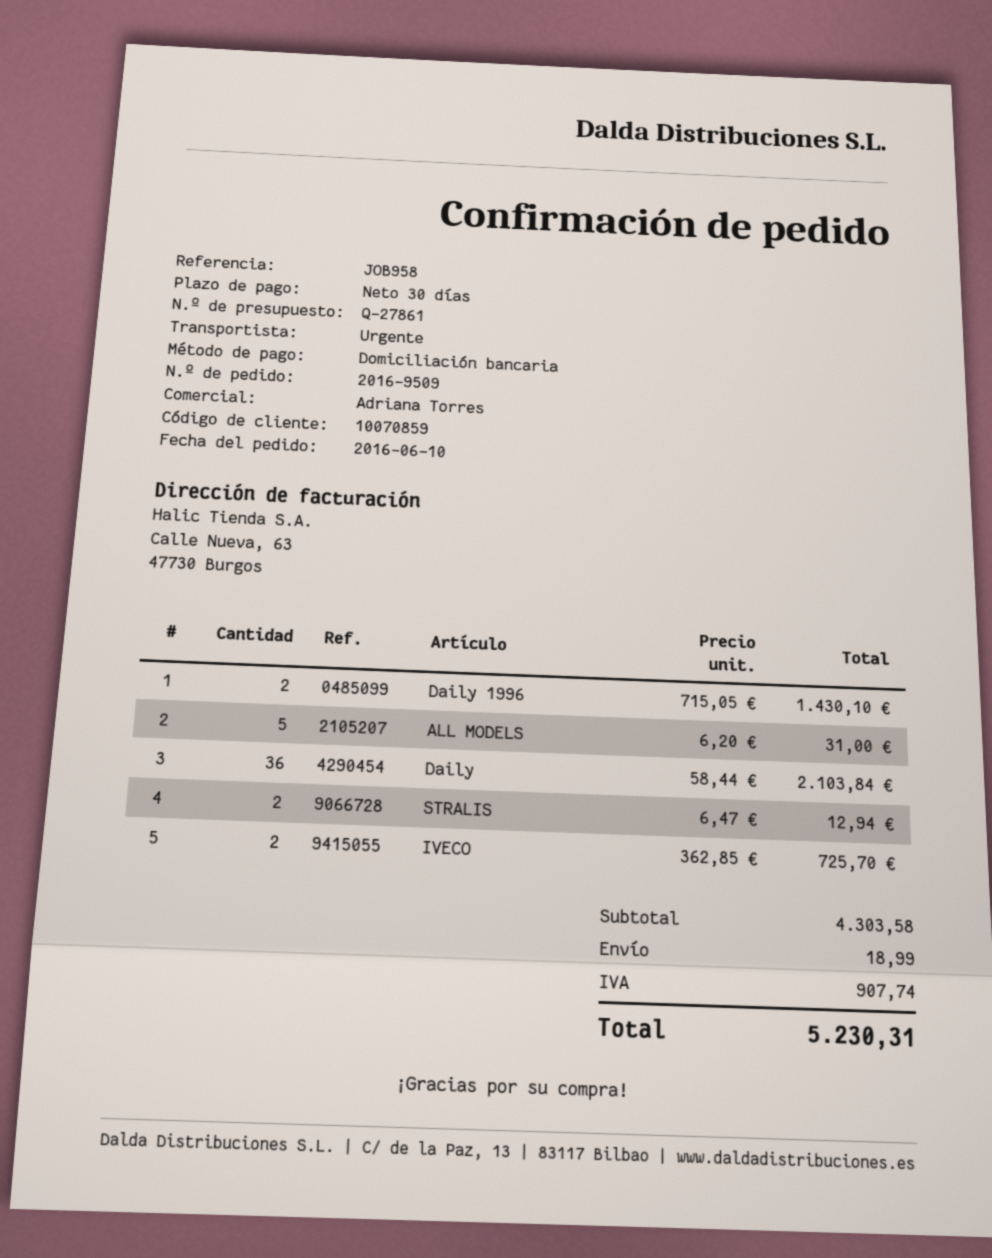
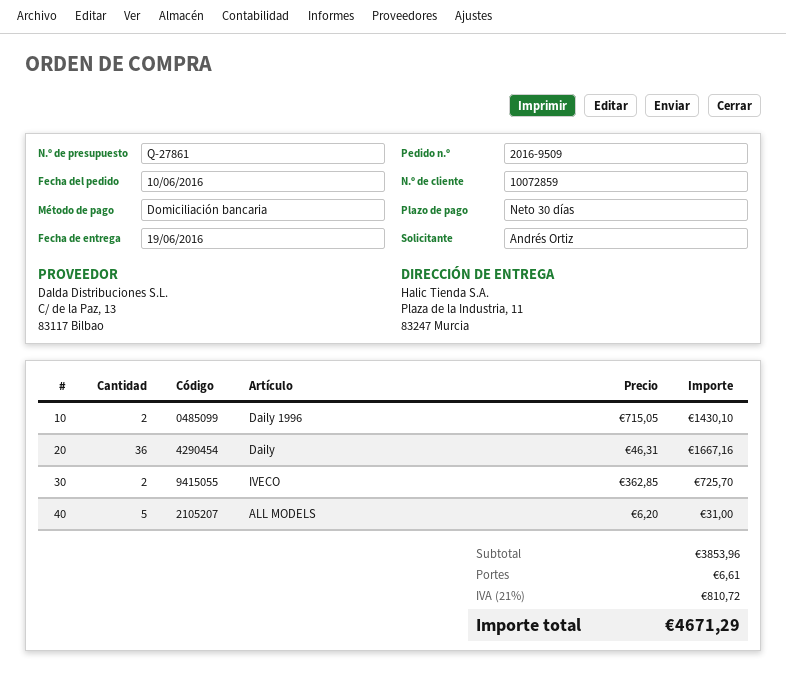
customer number: 10070859 -> 10072859
Daily: 36 x 58.44 = 2103.84 -> 36 x 46.31 = 1667.16
STRALIS: 2 x 6.47 = 12.94 -> none
subtotal: 4303.58 -> 3853.96
shipping: 18.99 -> 6.61
tax: 907.74 -> 810.72
total: 5230.31 -> 4671.29

